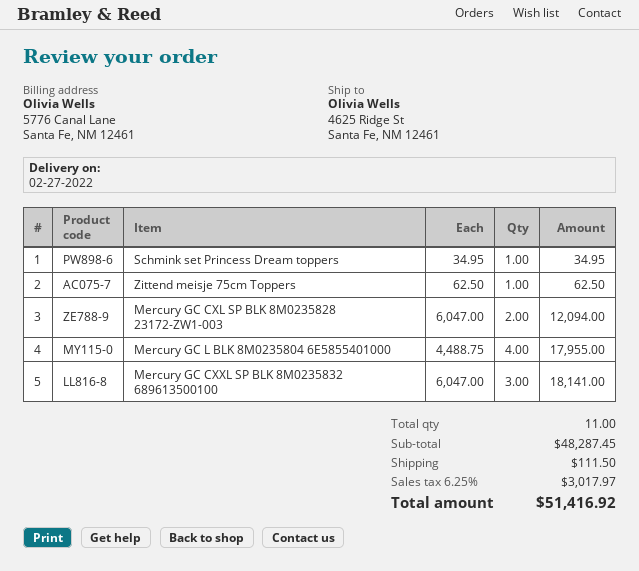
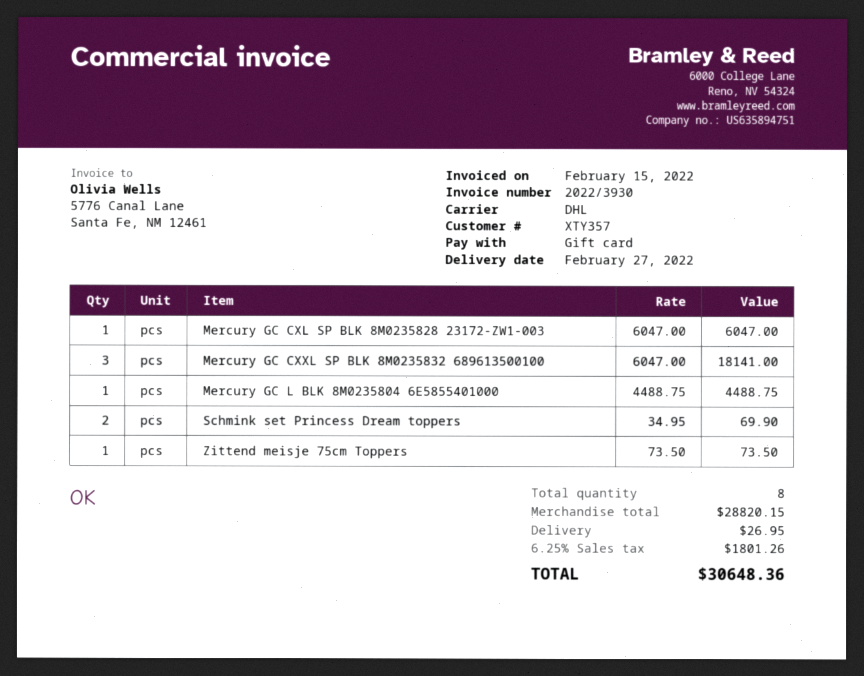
Schmink set Princess Dream toppers: 1 x 34.95 = 34.95 -> 2 x 34.95 = 69.90
Zittend meisje 75cm Toppers: 1 x 62.50 = 62.50 -> 1 x 73.50 = 73.50
Mercury GC CXL SP BLK 8M0235828 23172-ZW1-003: 2 x 6047.00 = 12094.00 -> 1 x 6047.00 = 6047.00
Mercury GC L BLK 8M0235804 6E5855401000: 4 x 4488.75 = 17955.00 -> 1 x 4488.75 = 4488.75
total quantity: 11 -> 8
subtotal: 48287.45 -> 28820.15
shipping: 111.50 -> 26.95
tax: 6.25% = 3017.97 -> 6.25% = 1801.26
total: 51416.92 -> 30648.36

